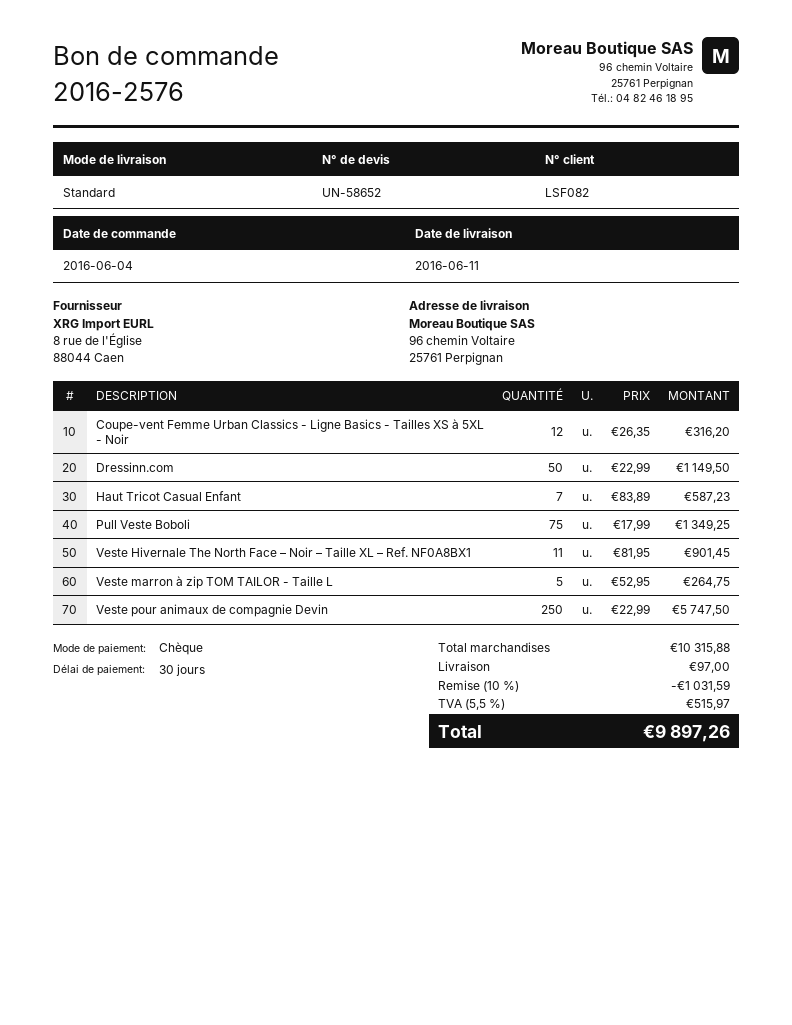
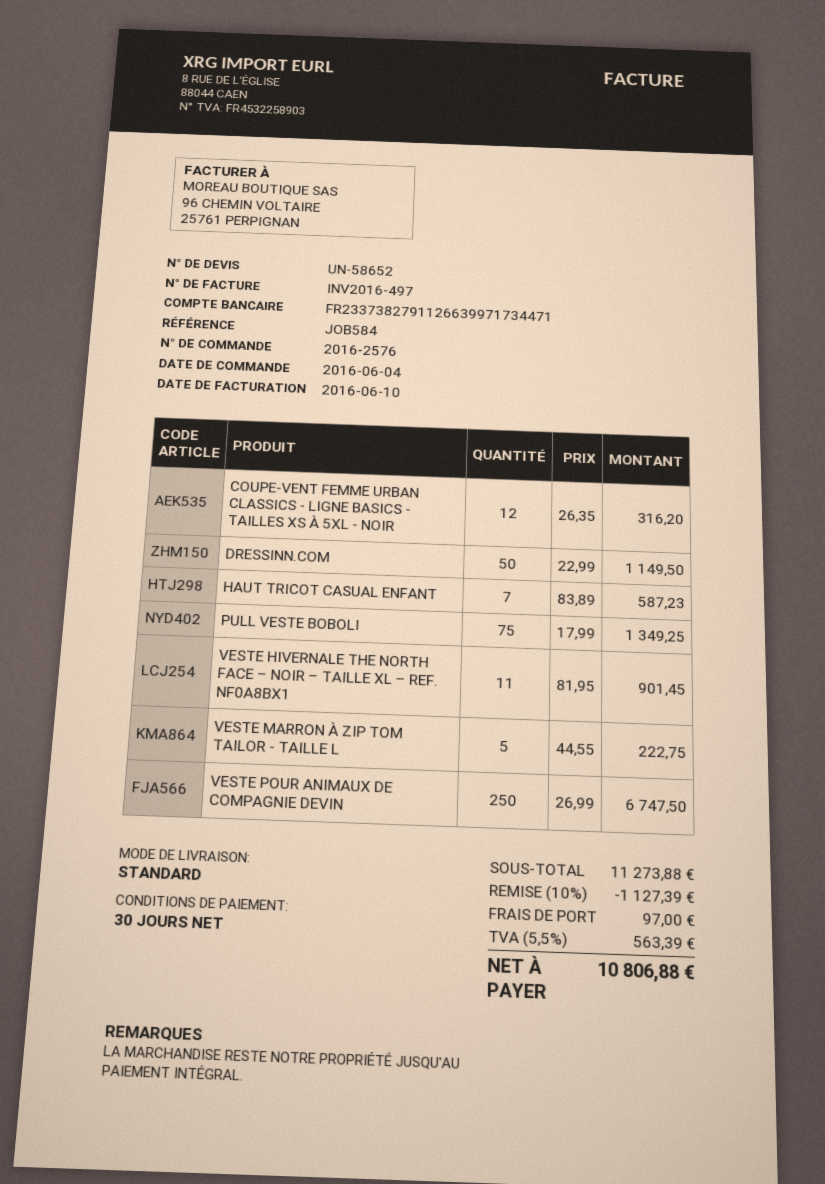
Veste marron à zip TOM TAILOR - Taille L: 5 x 52.95 = 264.75 -> 5 x 44.55 = 222.75
Veste pour animaux de compagnie Devin: 250 x 22.99 = 5747.50 -> 250 x 26.99 = 6747.50
subtotal: 10315.88 -> 11273.88
discount: 10% = 1031.59 -> 10% = 1127.39
tax: 5.5% = 515.97 -> 5.5% = 563.39
total: 9897.26 -> 10806.88

